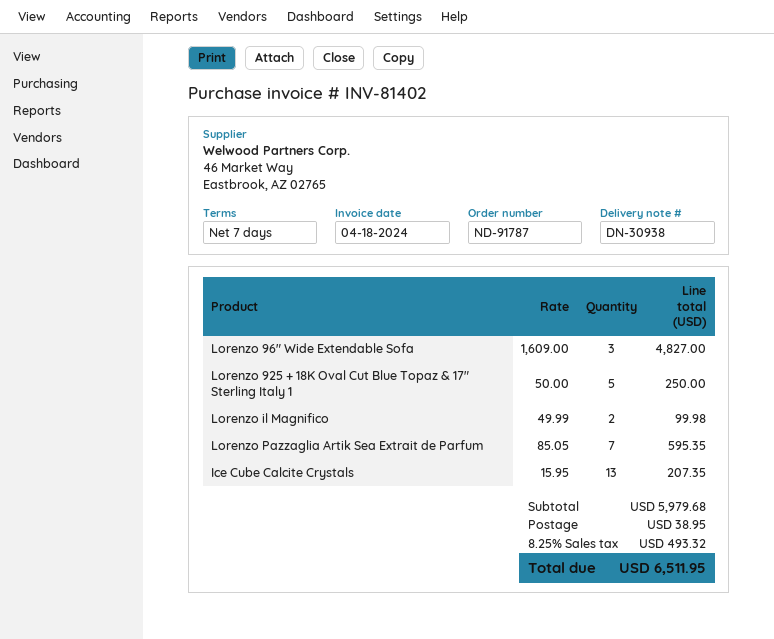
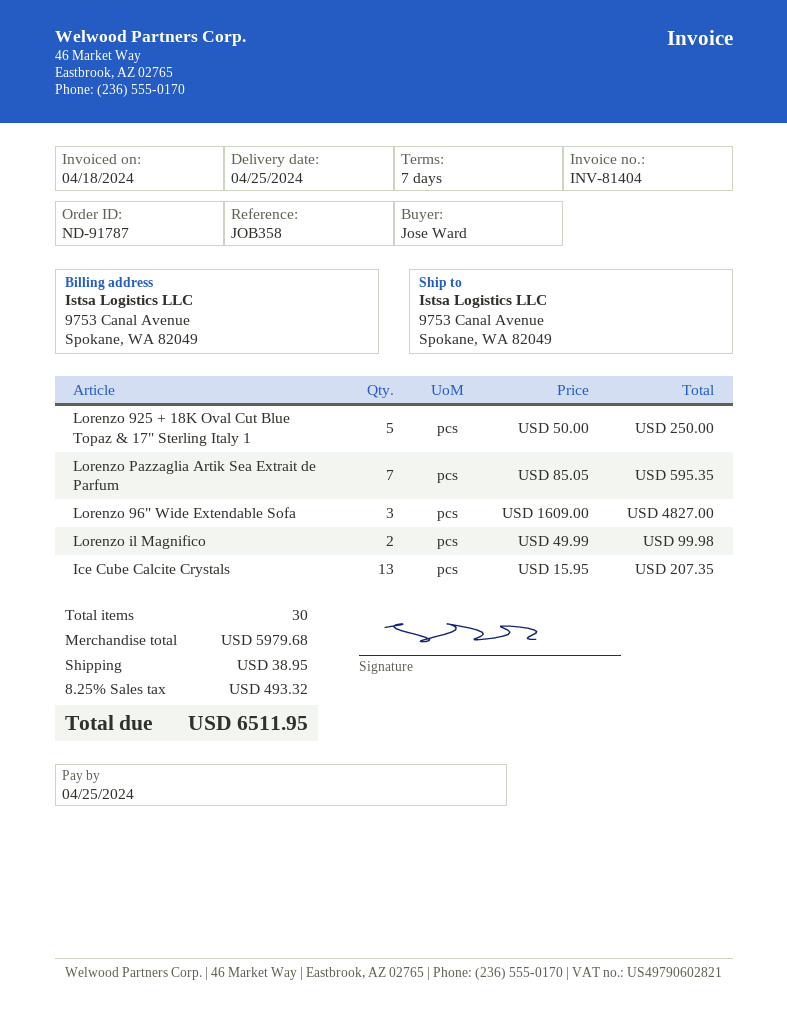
invoice number: INV-81402 -> INV-81404

